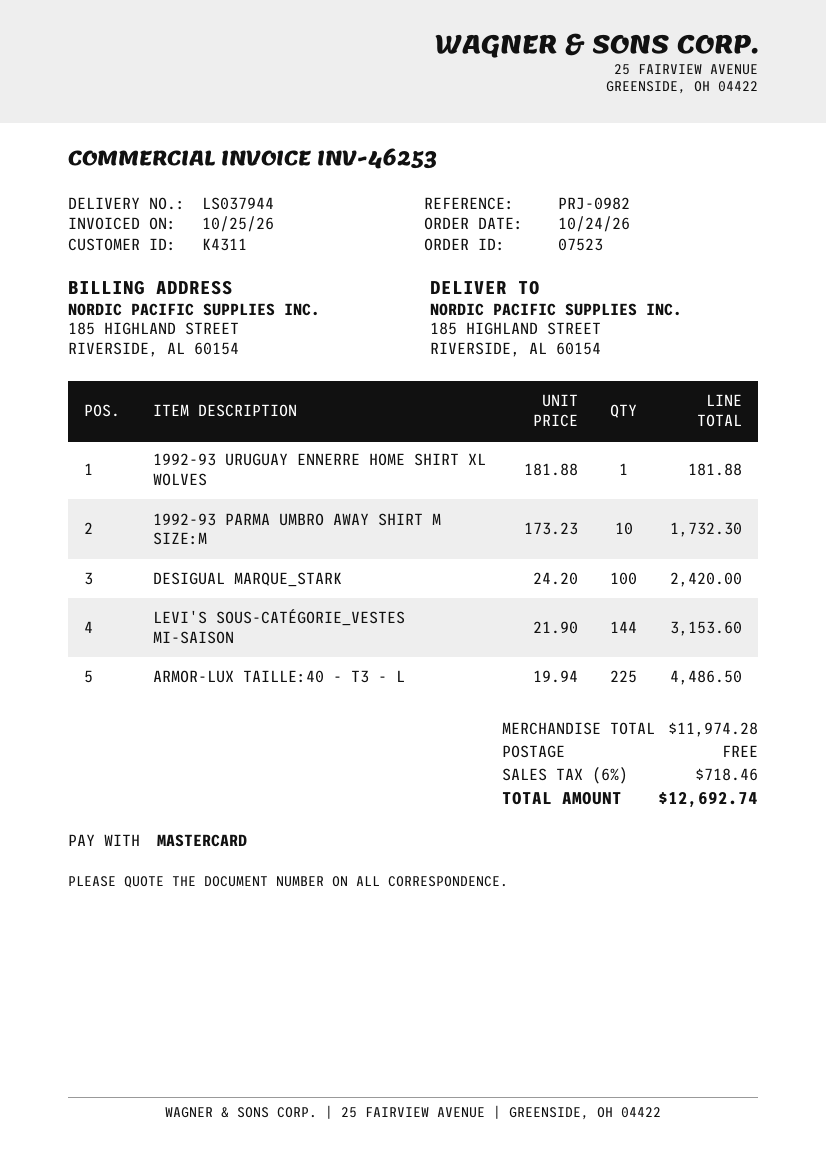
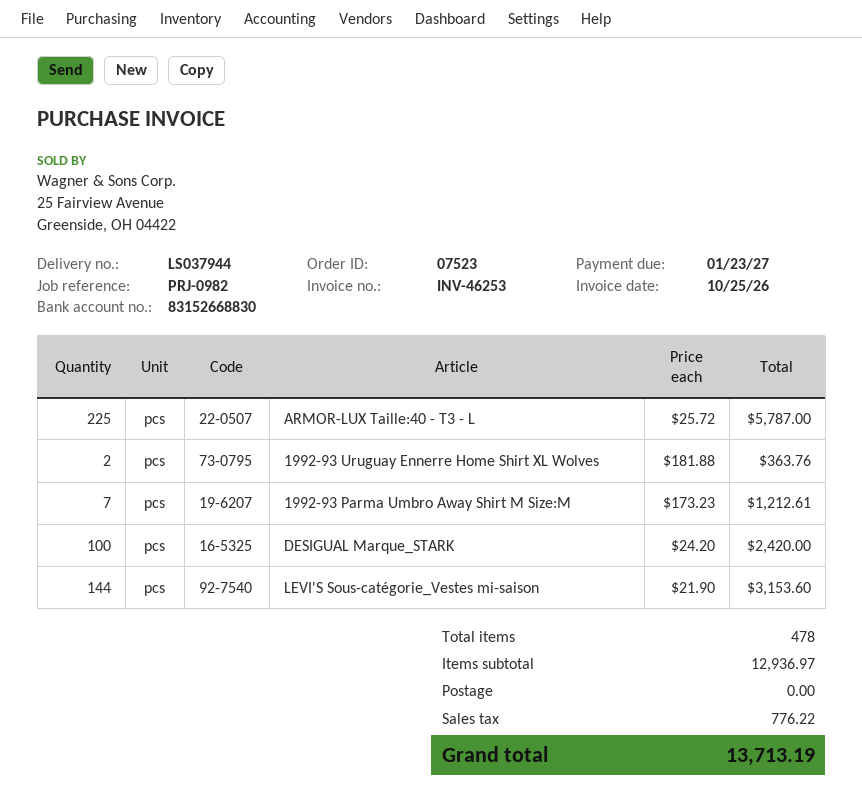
1992-93 URUGUAY ENNERRE HOME SHIRT XL WOLVES: 1 x 181.88 = 181.88 -> 2 x 181.88 = 363.76
1992-93 PARMA UMBRO AWAY SHIRT M SIZE:M: 10 x 173.23 = 1732.30 -> 7 x 173.23 = 1212.61
ARMOR-LUX TAILLE:40 - T3 - L: 225 x 19.94 = 4486.50 -> 225 x 25.72 = 5787.00
subtotal: 11974.28 -> 12936.97
tax: 718.46 -> 776.22
total: 12692.74 -> 13713.19

